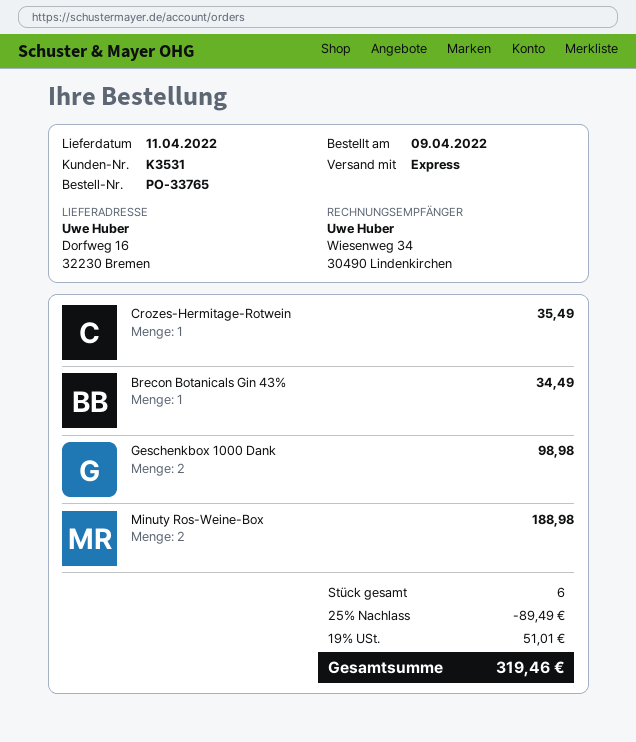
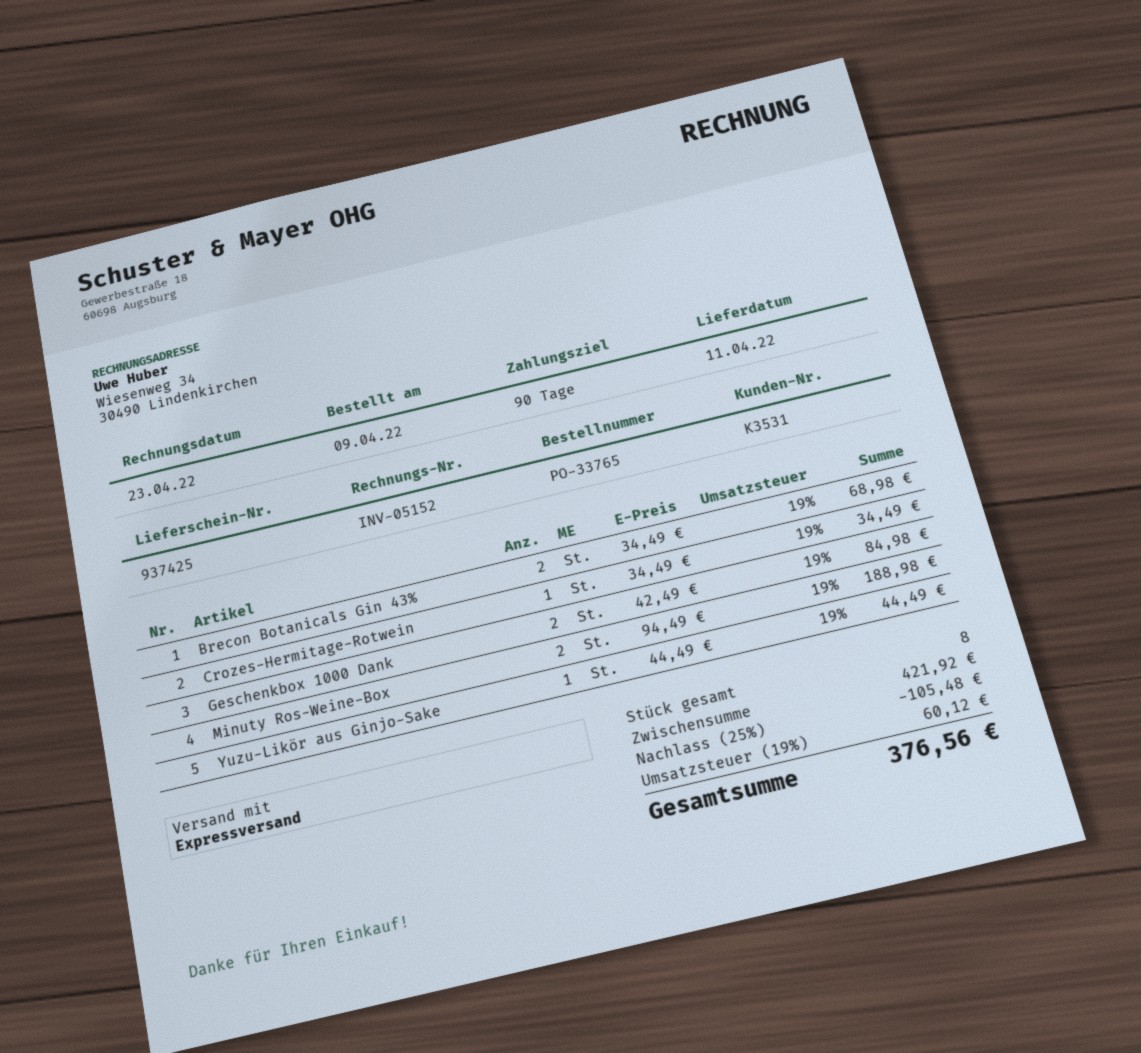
Crozes-Hermitage-Rotwein: 1 for 35.49 -> 1 for 34.49
Brecon Botanicals Gin 43%: 1 for 34.49 -> 2 for 68.98
Geschenkbox 1000 Dank: 2 for 98.98 -> 2 for 84.98
Yuzu-Likör aus Ginjo-Sake: none -> 1 for 44.49
total quantity: 6 -> 8
discount: 25% = 89.49 -> 25% = 105.48
tax: 19% = 51.01 -> 19% = 60.12
total: 319.46 -> 376.56

